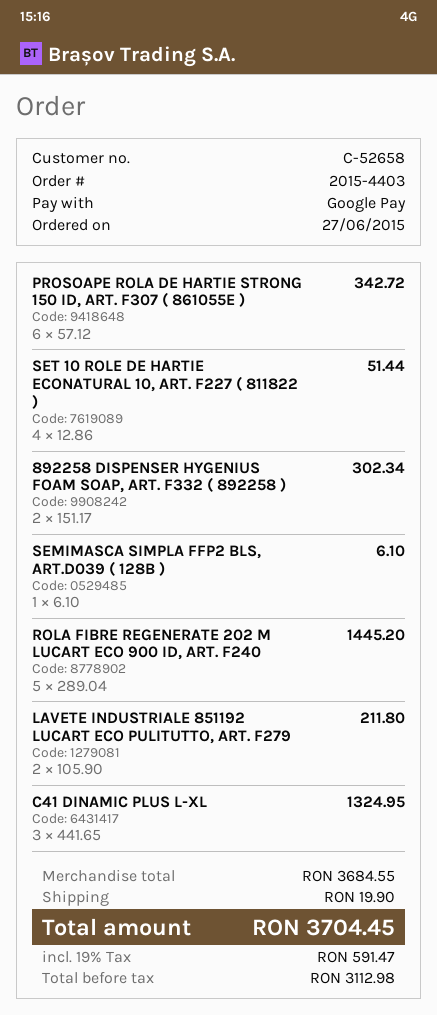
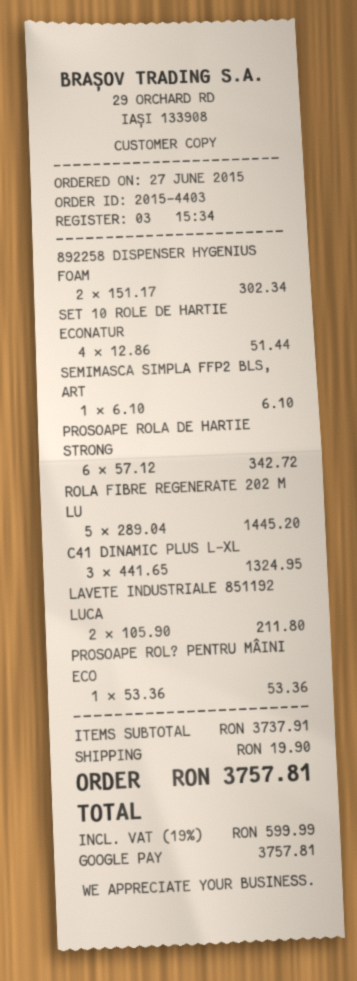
PROSOAPE ROL? PENTRU MÂINI ECO: none -> 1 x 53.36 = 53.36
subtotal: 3684.55 -> 3737.91
tax: 19% = 591.47 -> 19% = 599.99
total: 3704.45 -> 3757.81

